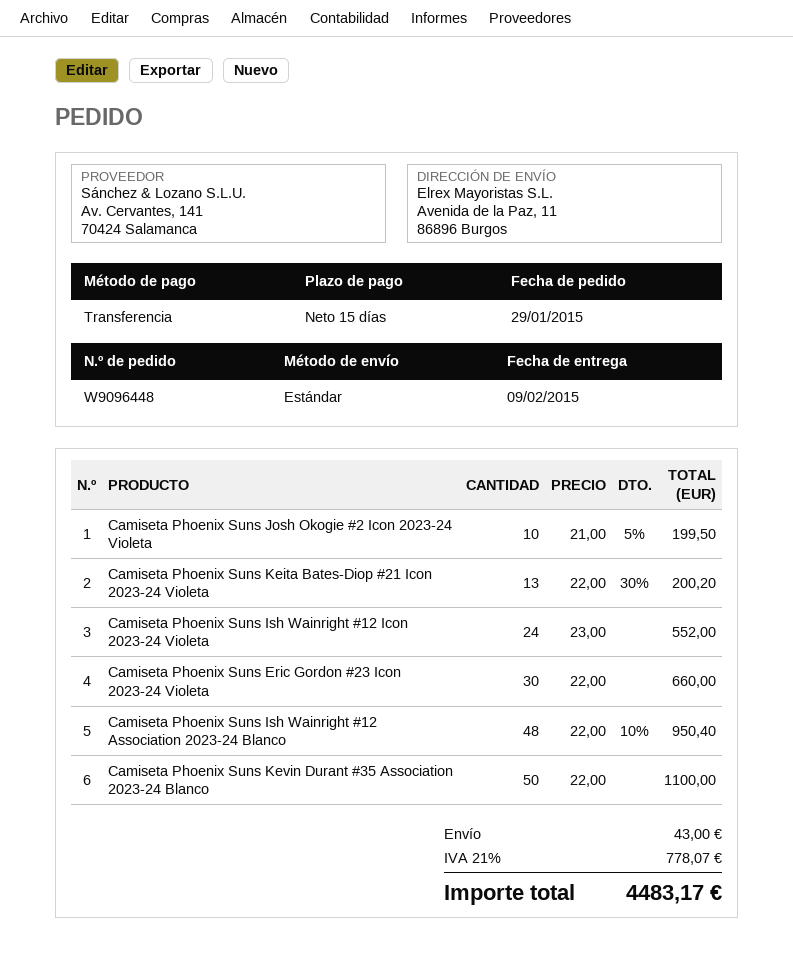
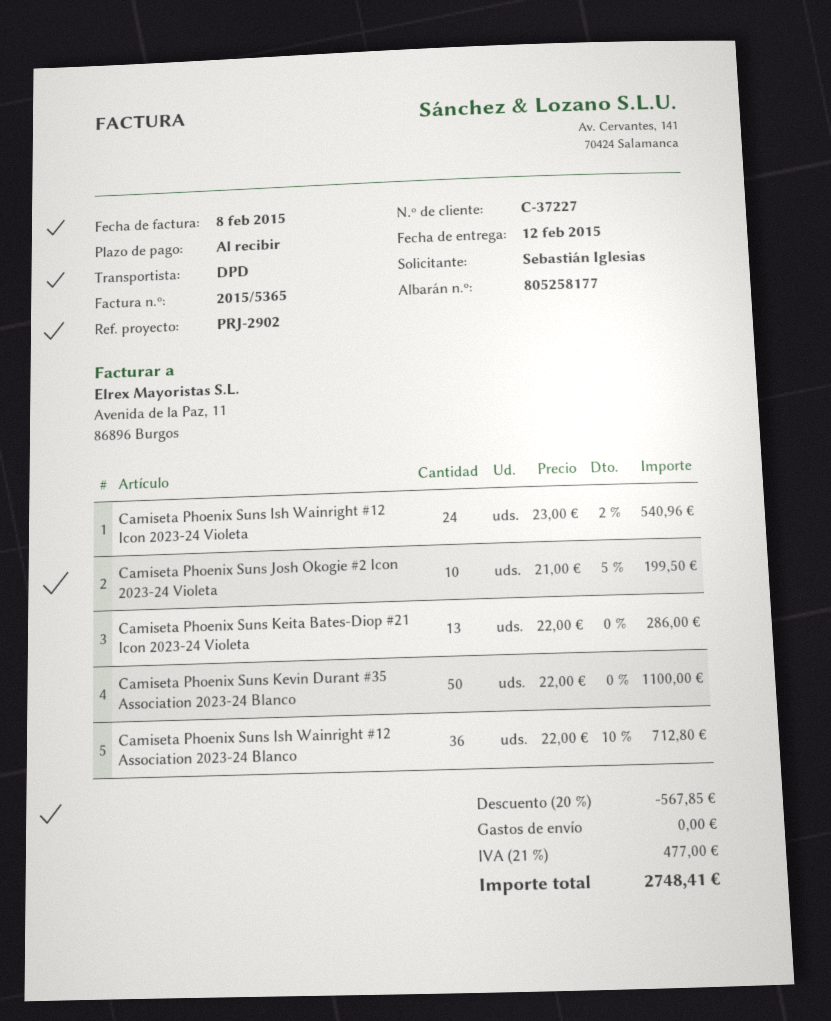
delivery date: 2015-02-09 -> 2015-02-12
payment terms: 15 days -> on receipt
shipping method: standard -> DPD
Camiseta Phoenix Suns Keita Bates-Diop #21 Icon 2023-24 Violeta: 13 x 22.00 - 30% = 200.20 -> 13 x 22.00 = 286.00
Camiseta Phoenix Suns Ish Wainright #12 Icon 2023-24 Violeta: 24 x 23.00 = 552.00 -> 24 x 23.00 - 2% = 540.96
Camiseta Phoenix Suns Eric Gordon #23 Icon 2023-24 Violeta: 30 x 22.00 = 660.00 -> none
Camiseta Phoenix Suns Ish Wainright #12 Association 2023-24 Blanco: 48 x 22.00 - 10% = 950.40 -> 36 x 22.00 - 10% = 712.80
discount: none -> 20% = 567.85
shipping: 43.00 -> 0.00
tax: 21% = 778.07 -> 21% = 477.00
total: 4483.17 -> 2748.41

